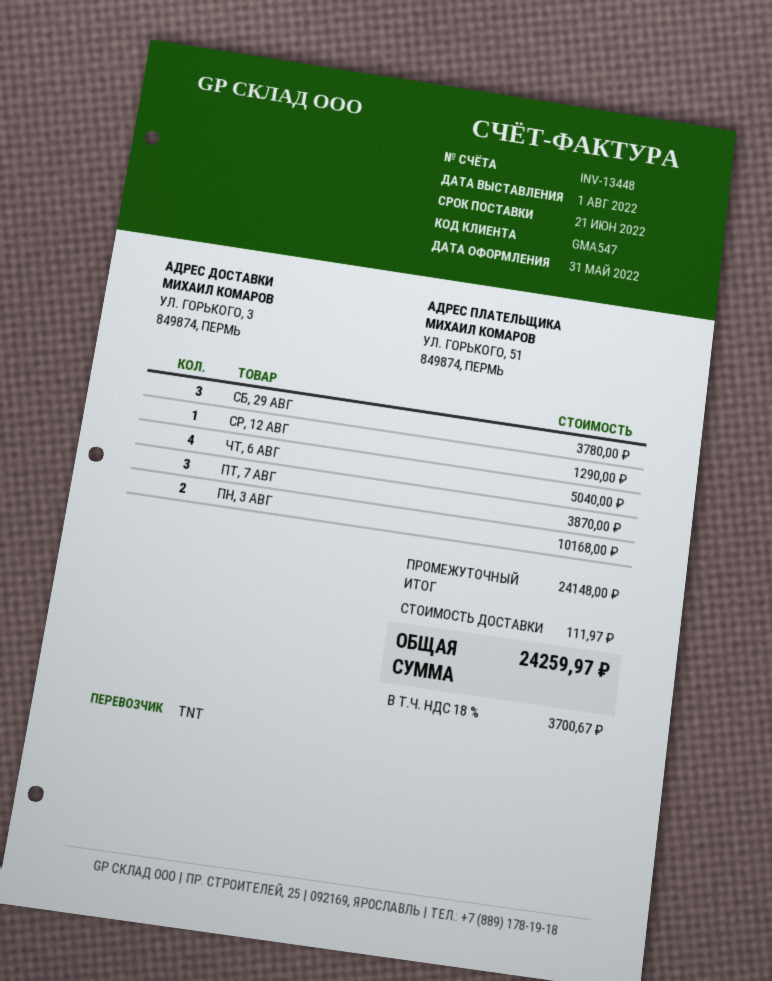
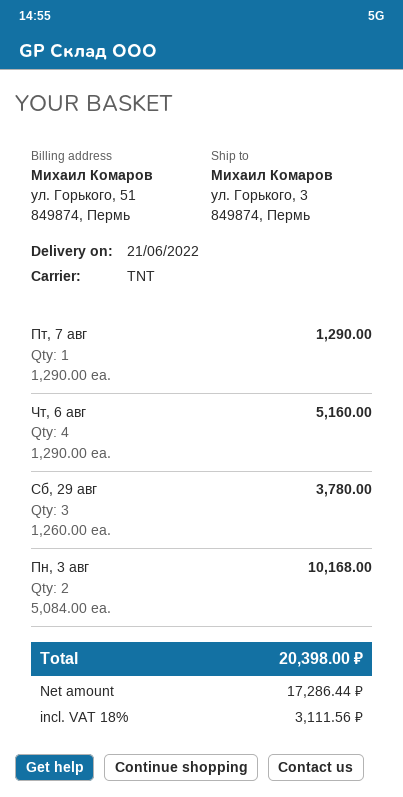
СР, 12 АВГ: 1 for 1290.00 -> none
ЧТ, 6 АВГ: 4 for 5040.00 -> 4 for 5160.00
ПТ, 7 АВГ: 3 for 3870.00 -> 1 for 1290.00
shipping: 111.97 -> none
tax: 18% = 3700.67 -> 18% = 3111.56
total: 24259.97 -> 20398.00

